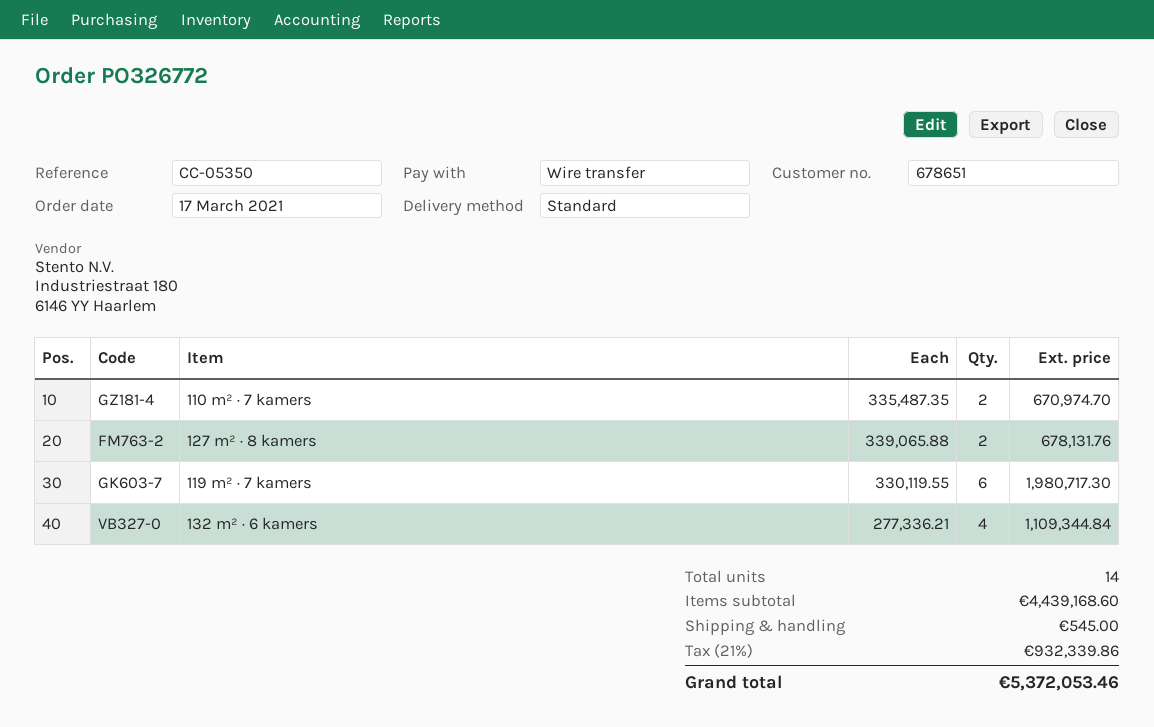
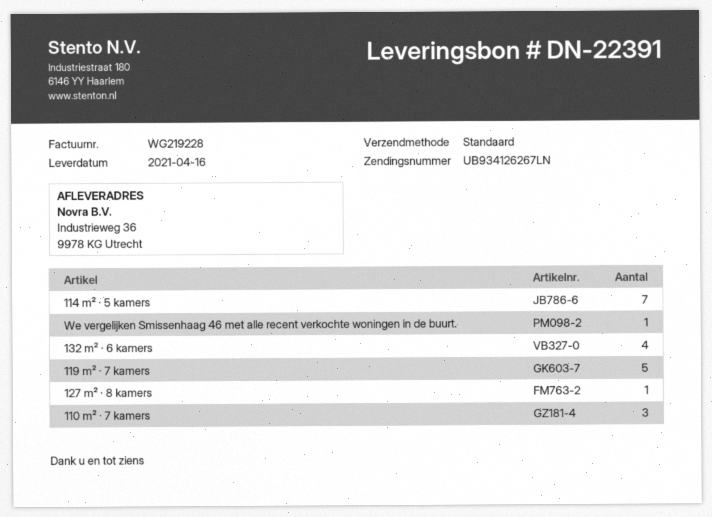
110 m² · 7 kamers: 2 -> 3
127 m² · 8 kamers: 2 -> 1
119 m² · 7 kamers: 6 -> 5
114 m² · 5 kamers: none -> 7
We vergelijken Smissenhaag 46 met alle recent verkochte woningen in de buurt.: none -> 1

